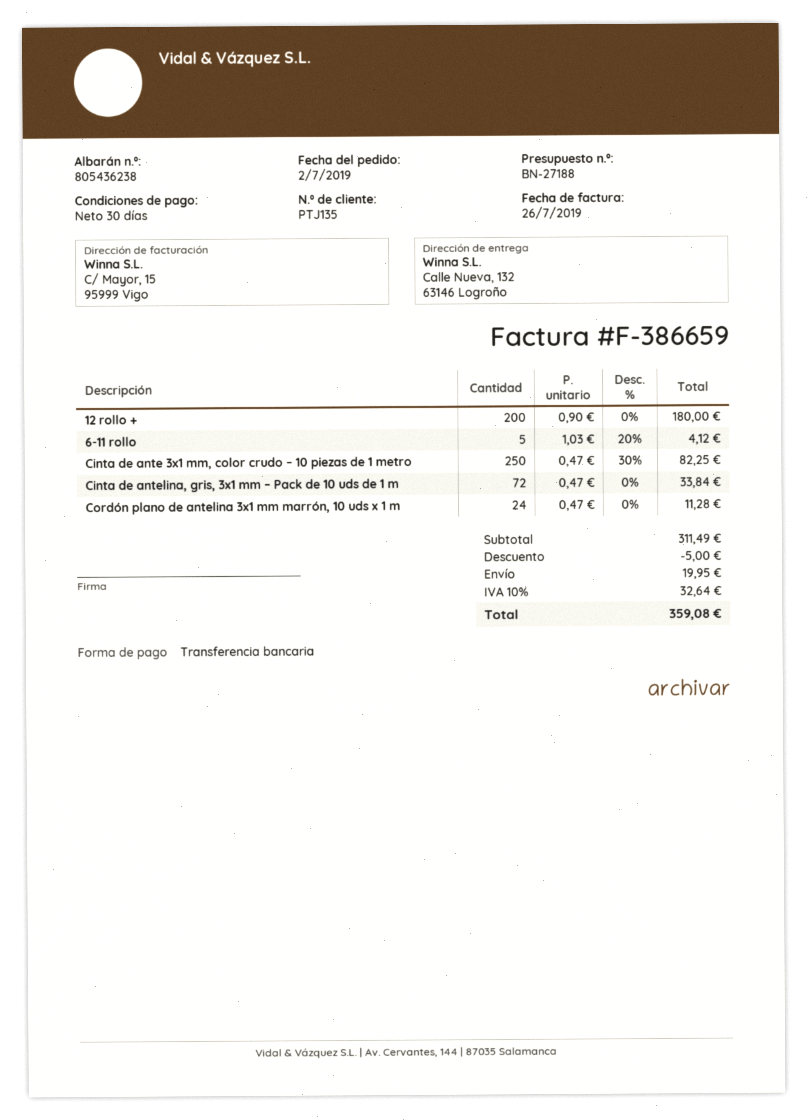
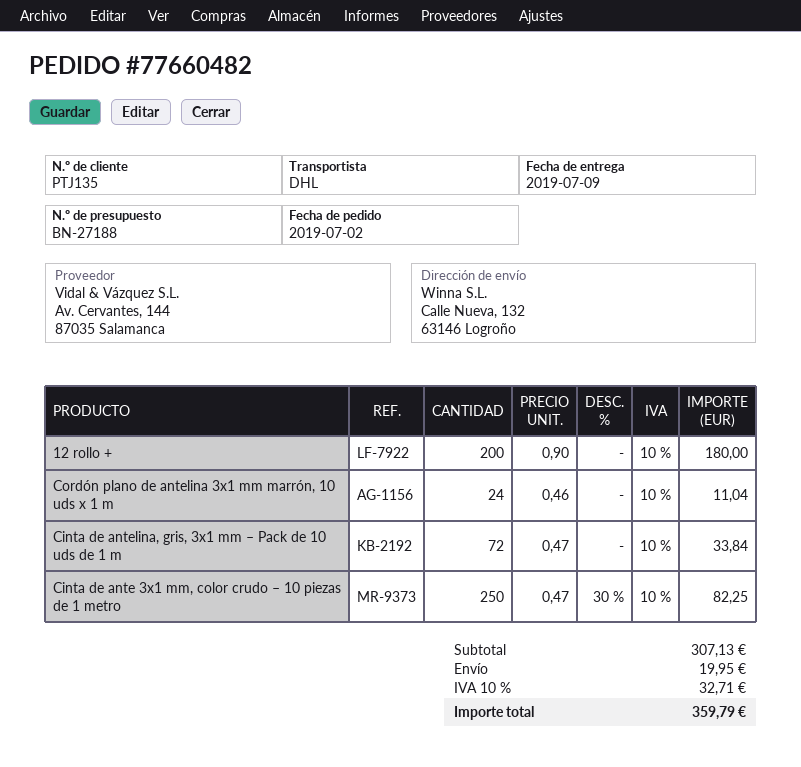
6-11 rollo: 5 x 1.03 - 20% = 4.12 -> none
Cordón plano de antelina 3x1 mm marrón, 10 uds x 1 m: 24 x 0.47 = 11.28 -> 24 x 0.46 = 11.04
subtotal: 311.49 -> 307.13
discount: 5.00 -> none
tax: 10% = 32.64 -> 10% = 32.71
total: 359.08 -> 359.79

